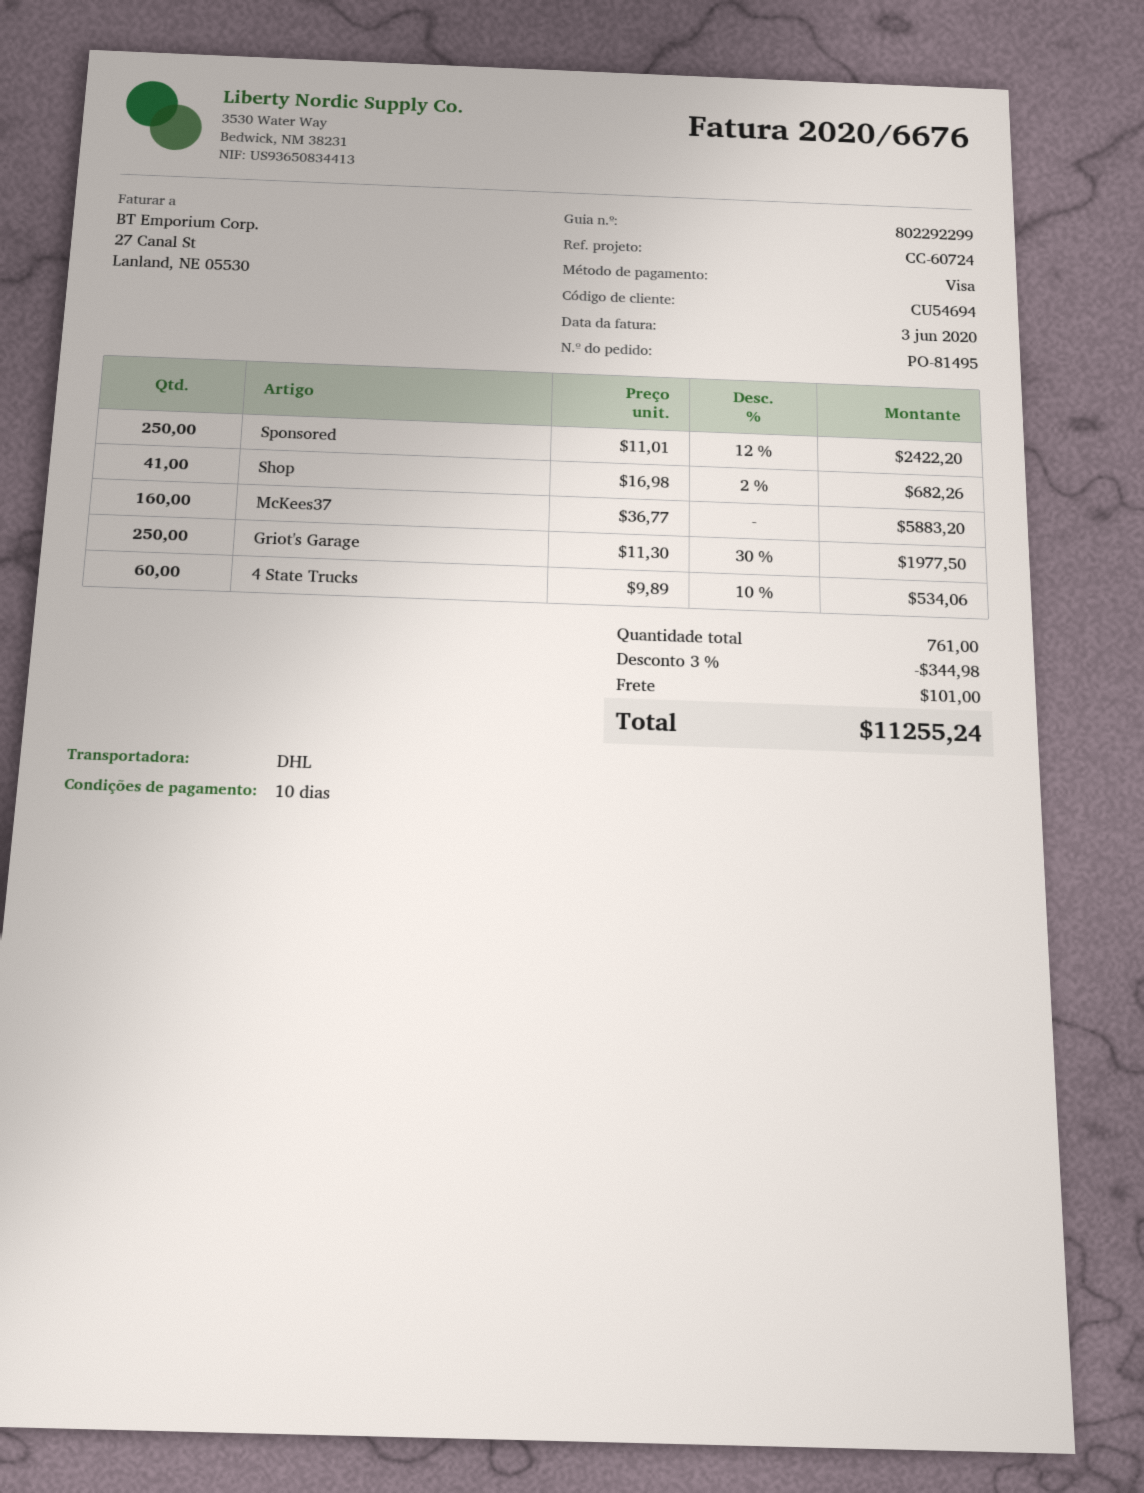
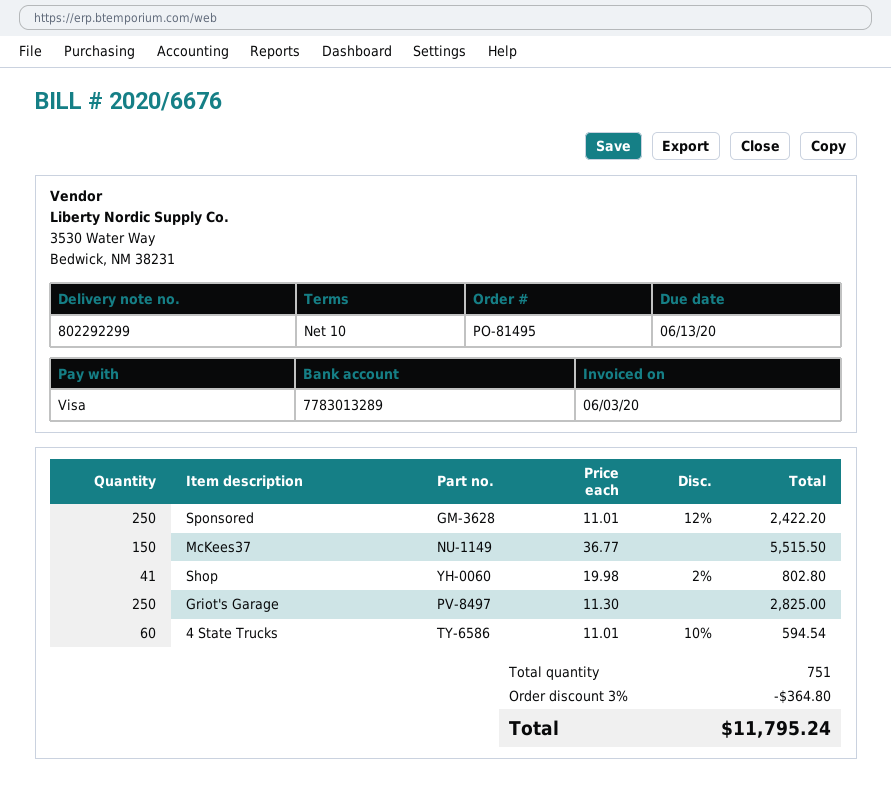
Shop: 41 x 16.98 - 2% = 682.26 -> 41 x 19.98 - 2% = 802.80
McKees37: 160 x 36.77 = 5883.20 -> 150 x 36.77 = 5515.50
Griot's Garage: 250 x 11.30 - 30% = 1977.50 -> 250 x 11.30 = 2825.00
4 State Trucks: 60 x 9.89 - 10% = 534.06 -> 60 x 11.01 - 10% = 594.54
total quantity: 761 -> 751
discount: 3% = 344.98 -> 3% = 364.80
shipping: 101.00 -> none
total: 11255.24 -> 11795.24

